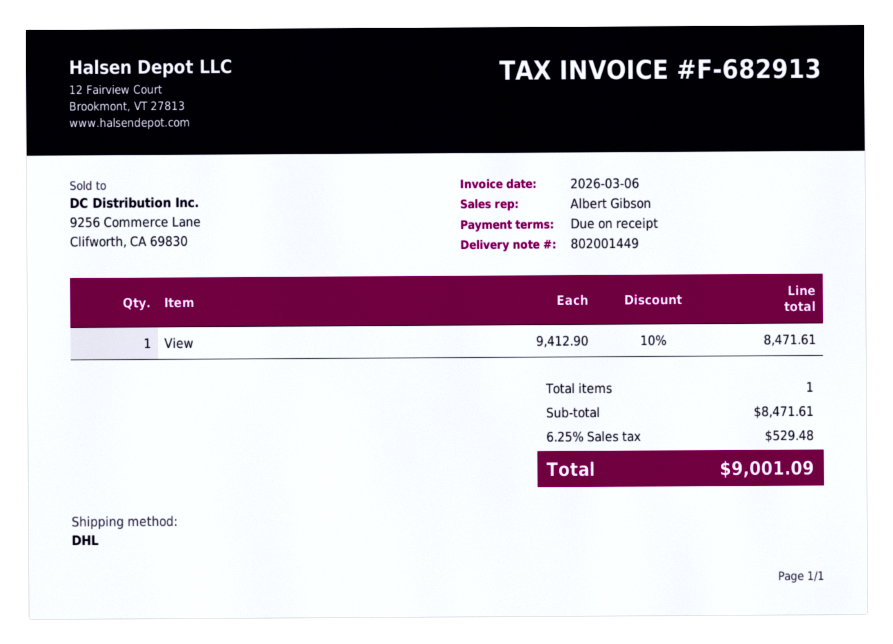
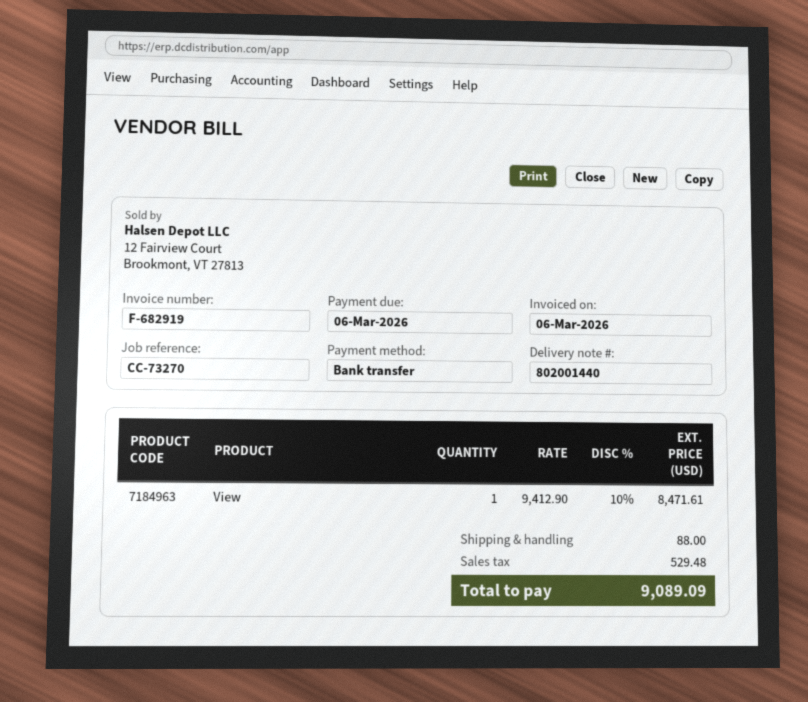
delivery note number: 802001449 -> 802001440
invoice number: F-682913 -> F-682919
shipping: none -> 88.00
total: 9001.09 -> 9089.09

